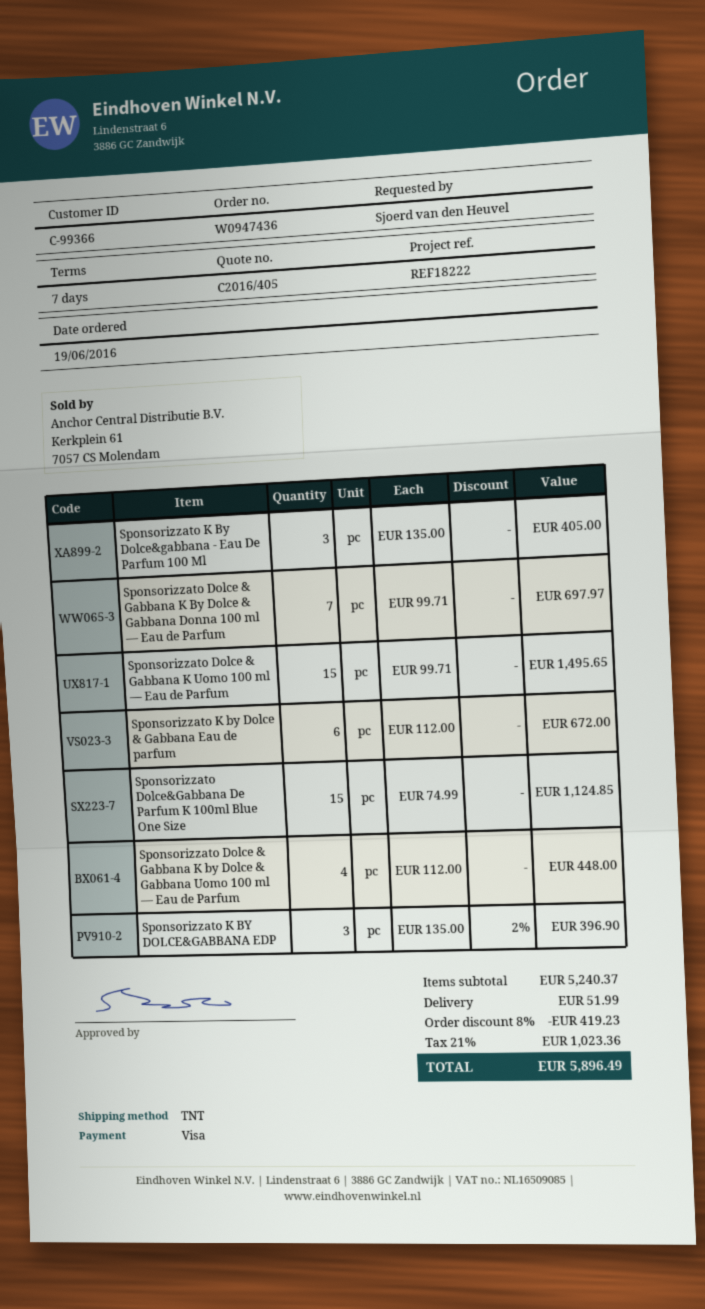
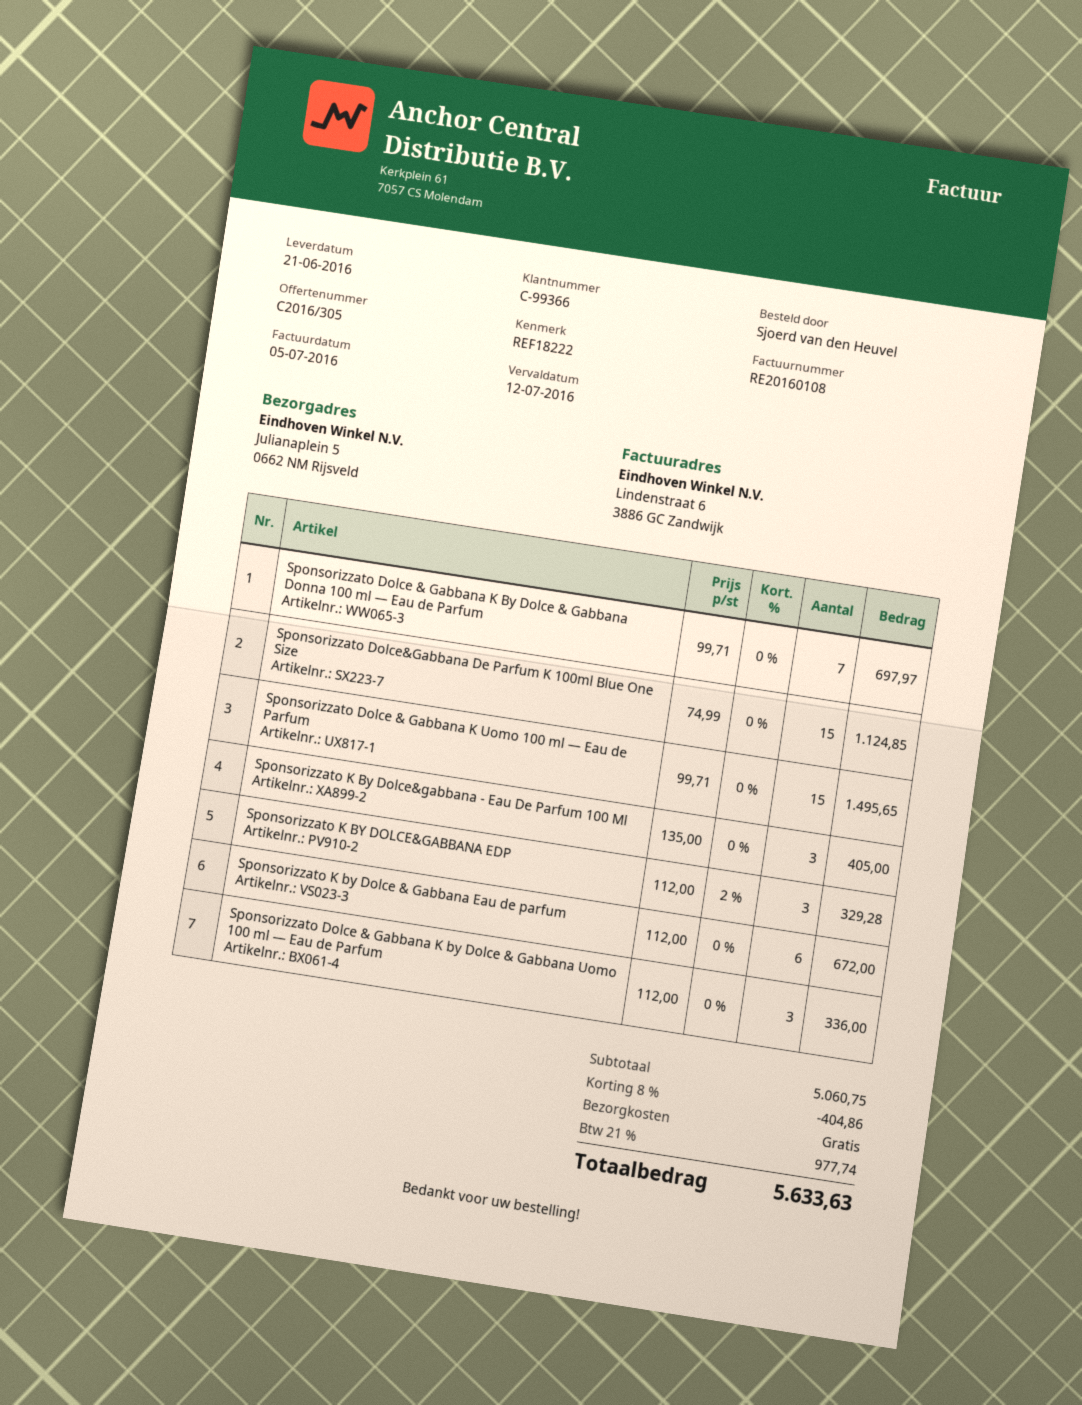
quote number: C2016/405 -> C2016/305
Sponsorizzato Dolce & Gabbana K by Dolce & Gabbana Uomo 100 ml — Eau de Parfum: 4 x 112.00 = 448.00 -> 3 x 112.00 = 336.00
Sponsorizzato K BY DOLCE&GABBANA EDP: 3 x 135.00 - 2% = 396.90 -> 3 x 112.00 - 2% = 329.28
subtotal: 5240.37 -> 5060.75
discount: 8% = 419.23 -> 8% = 404.86
shipping: 51.99 -> 0.00
tax: 21% = 1023.36 -> 21% = 977.74
total: 5896.49 -> 5633.63

